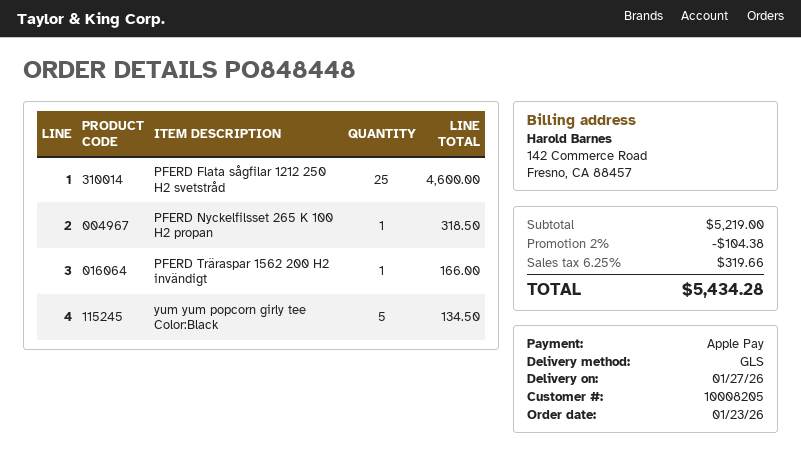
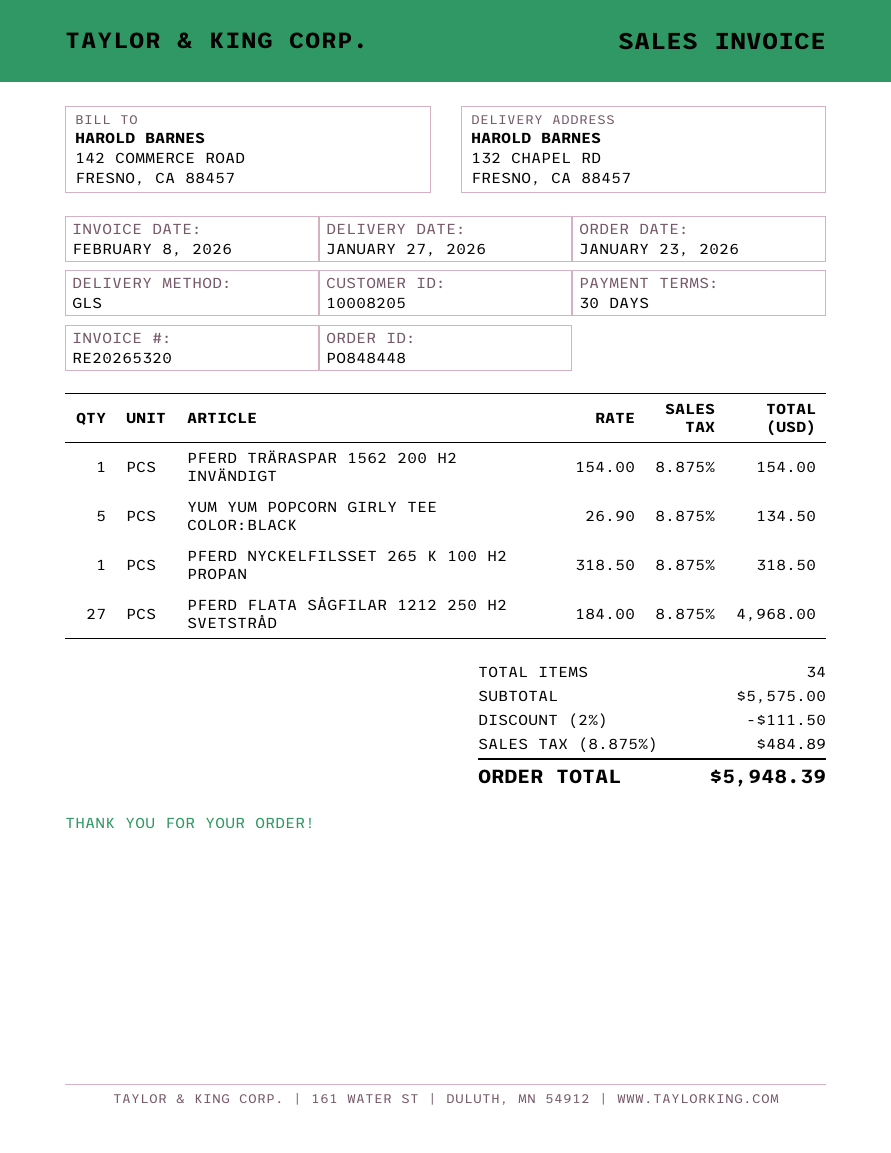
PFERD Flata sågfilar 1212 250 H2 svetstråd: 25 for 4600.00 -> 27 for 4968.00
PFERD Träraspar 1562 200 H2 invändigt: 1 for 166.00 -> 1 for 154.00
subtotal: 5219.00 -> 5575.00
discount: 2% = 104.38 -> 2% = 111.50
tax: 6.25% = 319.66 -> 8.875% = 484.89
total: 5434.28 -> 5948.39

